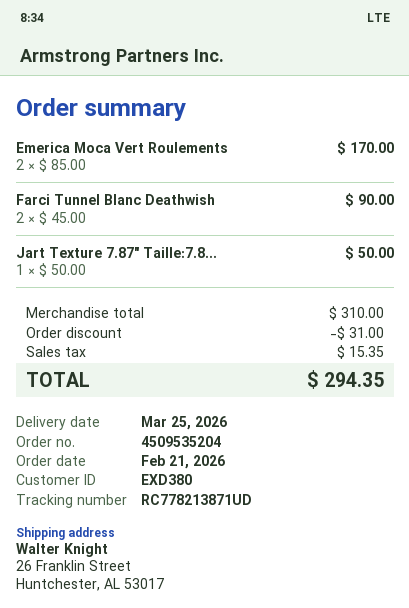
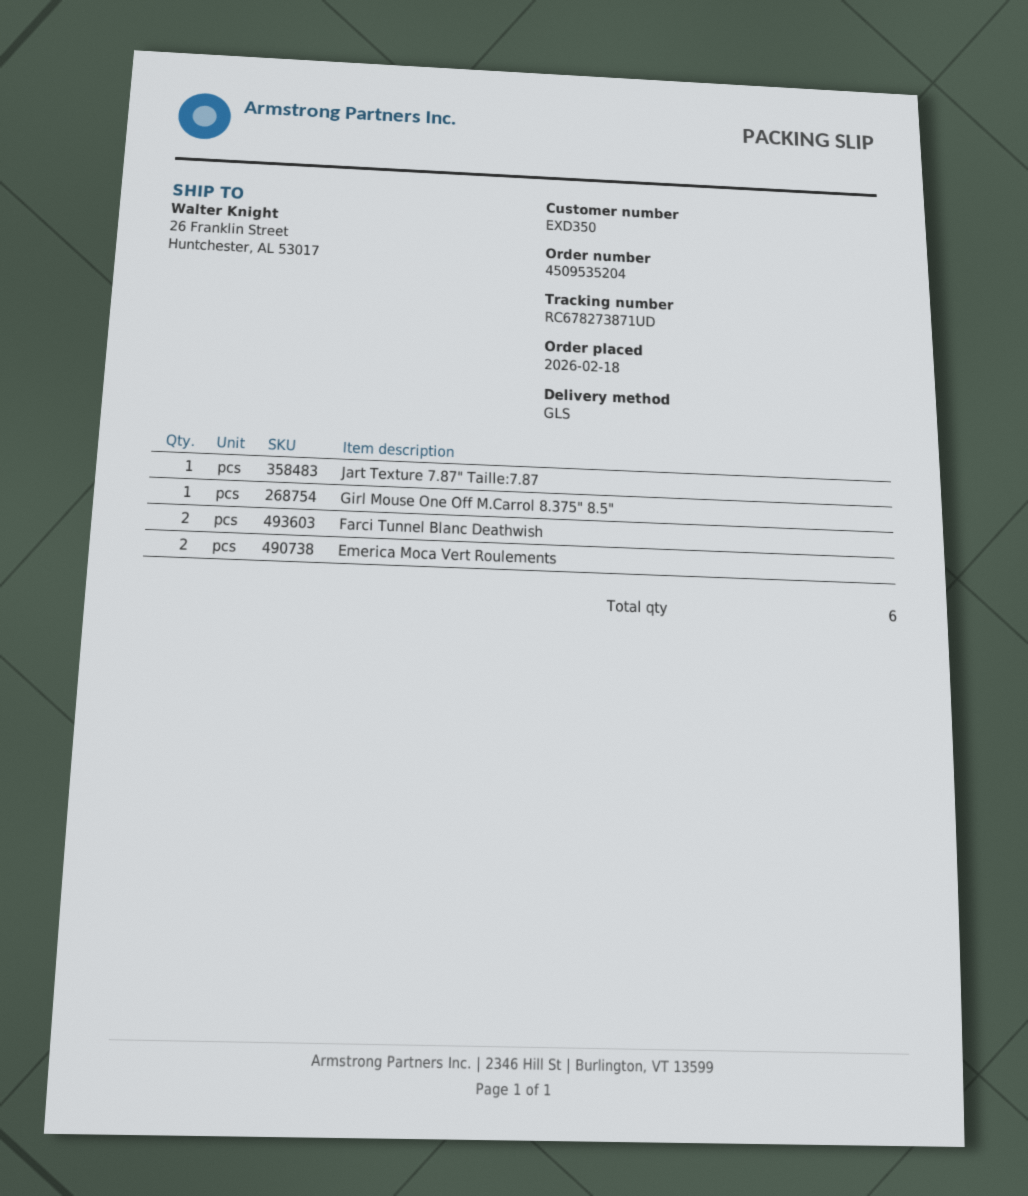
order date: 2026-02-21 -> 2026-02-18
customer number: EXD380 -> EXD350
tracking number: RC778213871UD -> RC678273871UD
Girl Mouse One Off M.Carrol 8.375" 8.5": none -> 1

